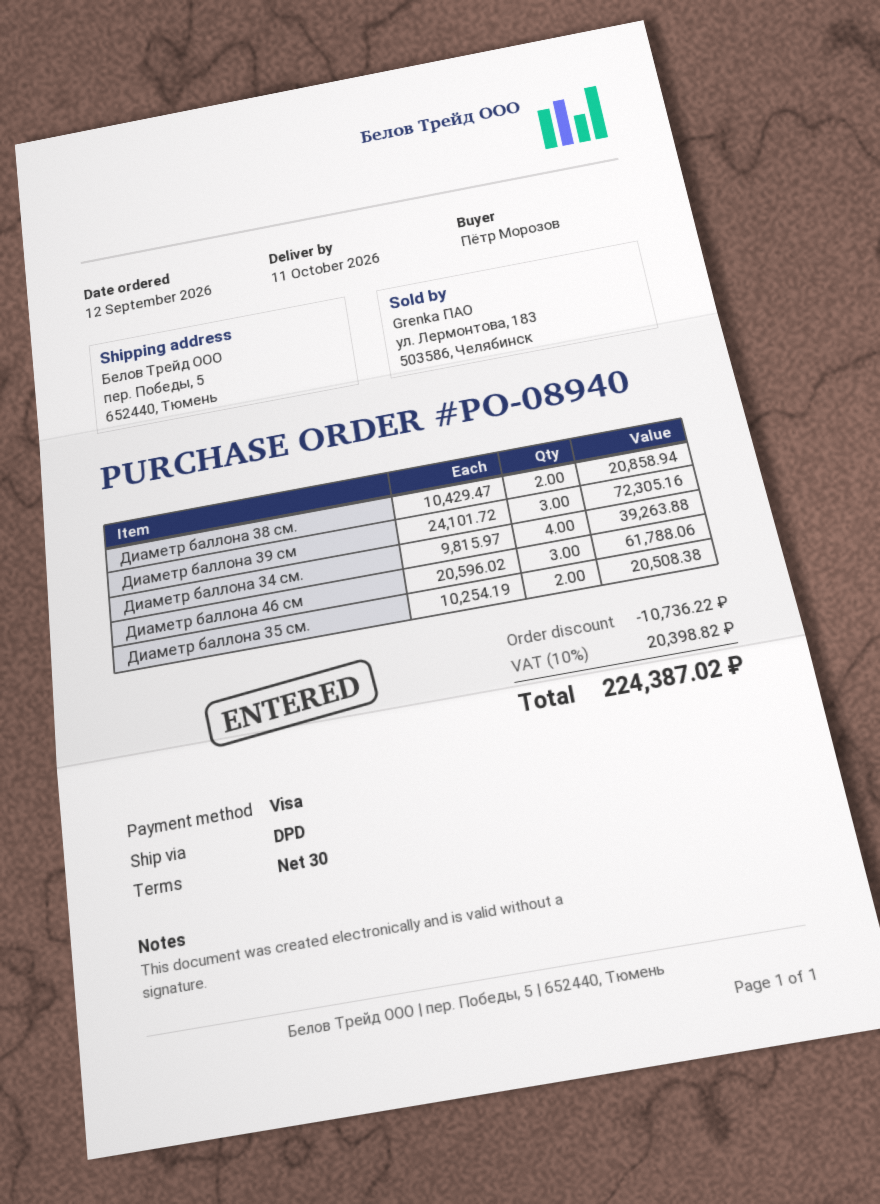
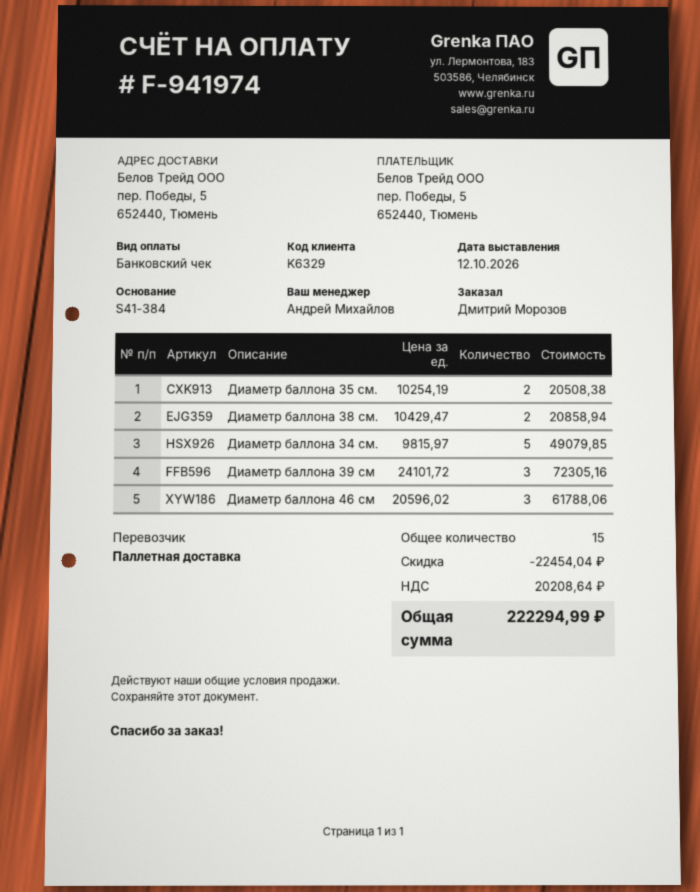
ordered by: Пётр Морозов -> Дмитрий Морозов
payment method: Visa -> cheque
shipping method: DPD -> pallet freight
Диаметр баллона 34 см.: 4 x 9815.97 = 39263.88 -> 5 x 9815.97 = 49079.85
discount: 10736.22 -> 22454.04
tax: 20398.82 -> 20208.64
total: 224387.02 -> 222294.99

